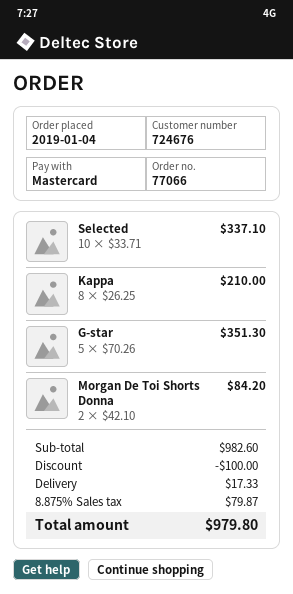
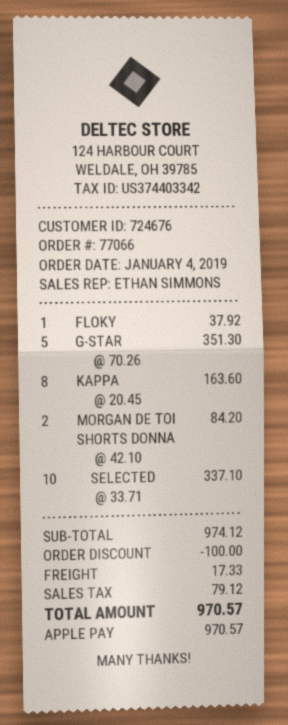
payment method: Mastercard -> Apple Pay
Kappa: 8 x 26.25 = 210.00 -> 8 x 20.45 = 163.60
FLOKY: none -> 1 x 37.92 = 37.92
subtotal: 982.60 -> 974.12
tax: 79.87 -> 79.12
total: 979.80 -> 970.57

